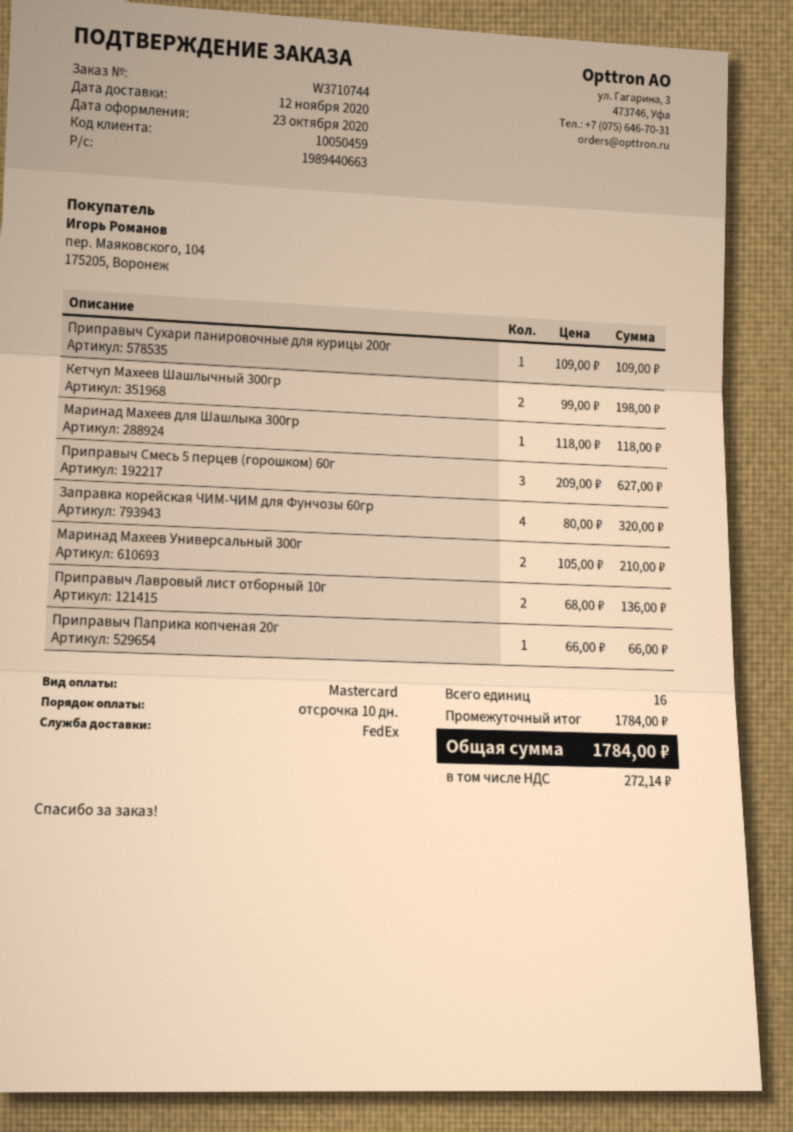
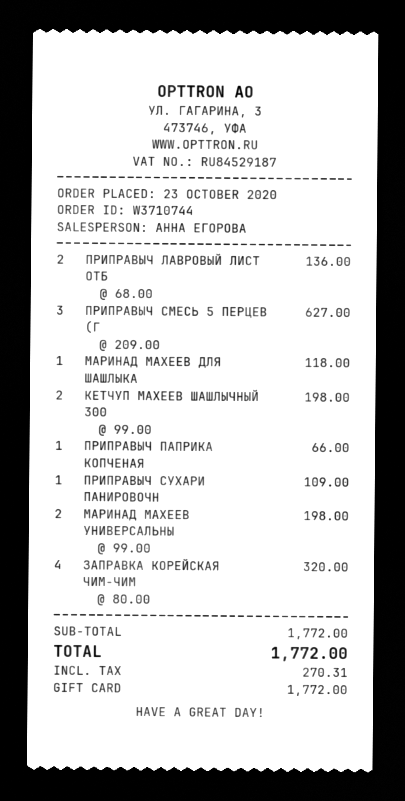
payment method: Mastercard -> gift card
Маринад Махеев Универсальный 300г: 2 x 105.00 = 210.00 -> 2 x 99.00 = 198.00
subtotal: 1784.00 -> 1772.00
tax: 272.14 -> 270.31
total: 1784.00 -> 1772.00

